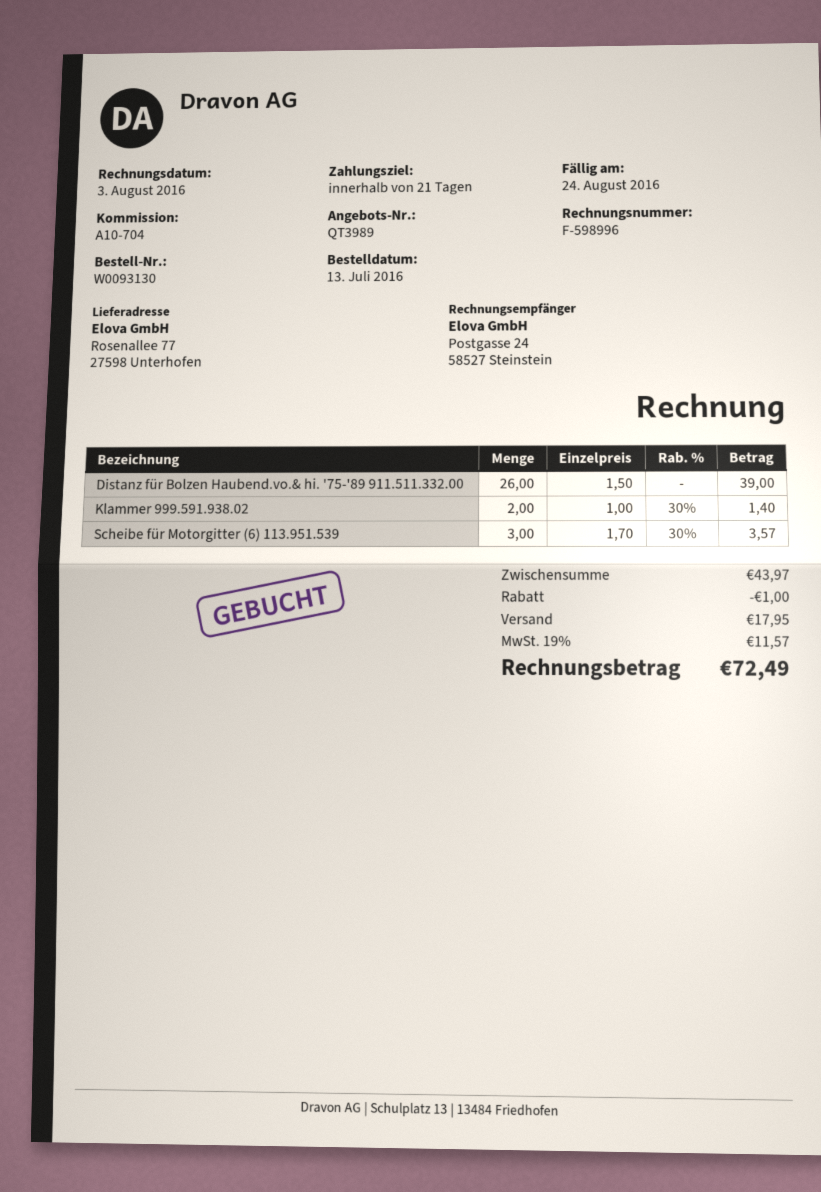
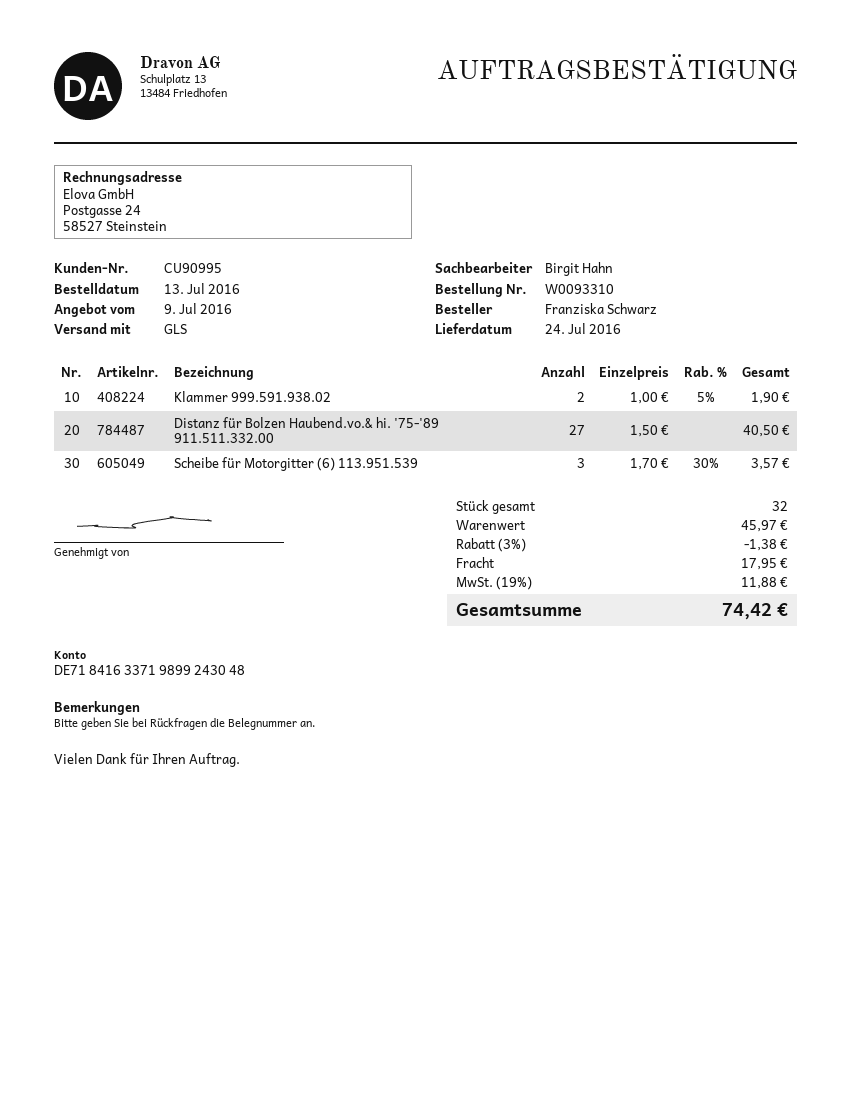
order number: W0093130 -> W0093310
Distanz für Bolzen Haubend.vo.& hi. '75-'89 911.511.332.00: 26 x 1.50 = 39.00 -> 27 x 1.50 = 40.50
Klammer 999.591.938.02: 2 x 1.00 - 30% = 1.40 -> 2 x 1.00 - 5% = 1.90
subtotal: 43.97 -> 45.97
discount: 1.00 -> 1.38
tax: 19% = 11.57 -> 19% = 11.88
total: 72.49 -> 74.42

